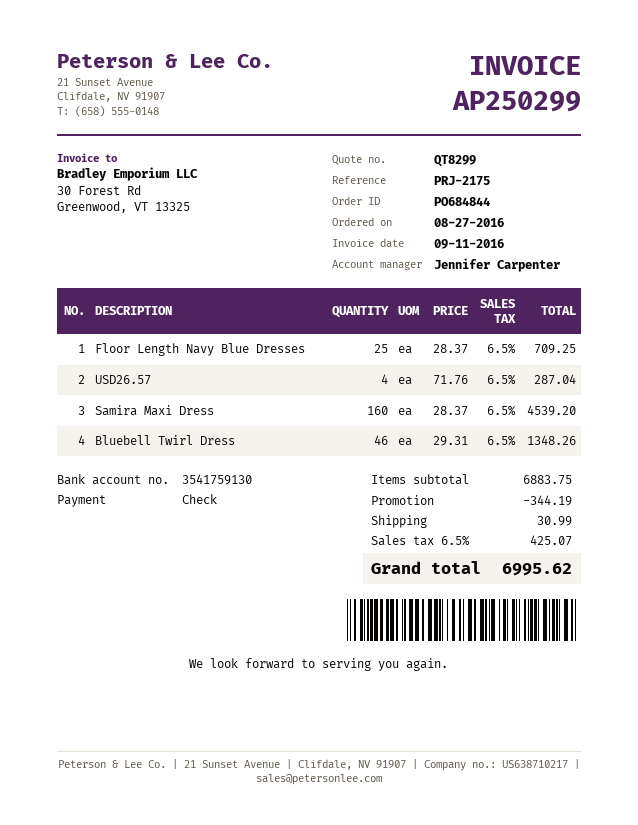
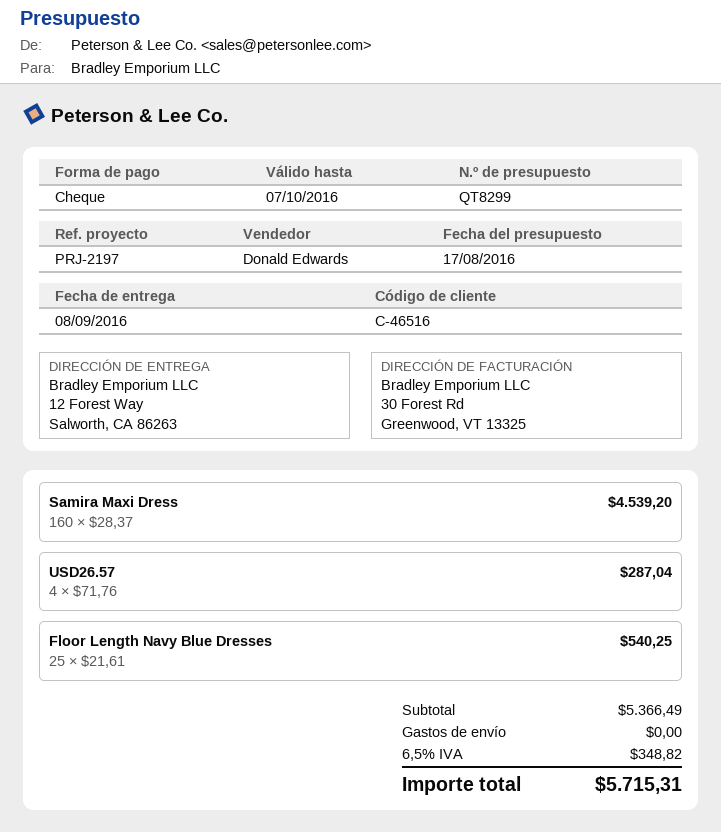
reference: PRJ-2175 -> PRJ-2197
sales rep: Jennifer Carpenter -> Donald Edwards
Floor Length Navy Blue Dresses: 25 x 28.37 = 709.25 -> 25 x 21.61 = 540.25
Bluebell Twirl Dress: 46 x 29.31 = 1348.26 -> none
subtotal: 6883.75 -> 5366.49
discount: 344.19 -> none
shipping: 30.99 -> 0.00
tax: 6.5% = 425.07 -> 6.5% = 348.82
total: 6995.62 -> 5715.31

